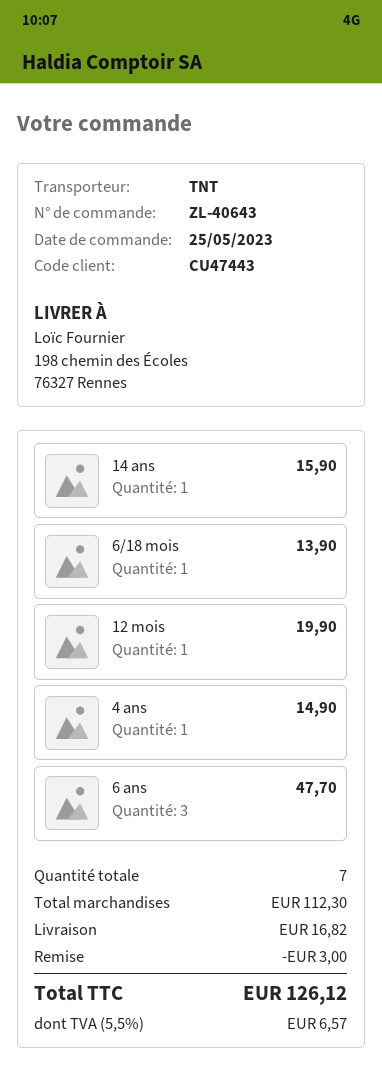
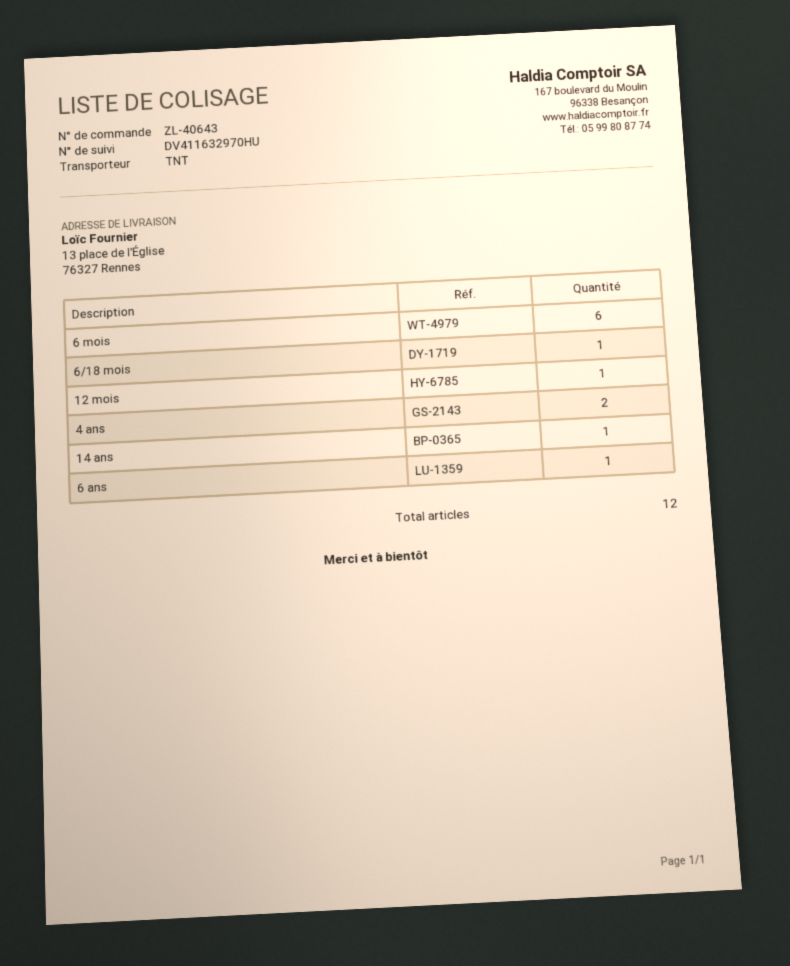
ship to: 198 chemin des Écoles, 76327 Rennes -> 13 place de l'Église, 76327 Rennes
4 ans: 1 -> 2
6 ans: 3 -> 1
6 mois: none -> 6
total quantity: 7 -> 12

